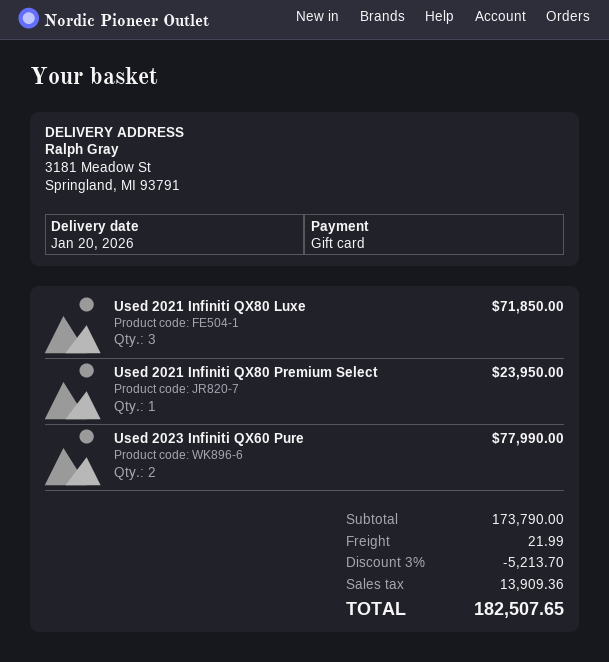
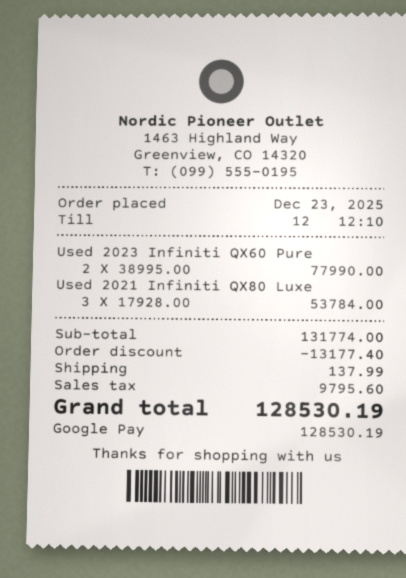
payment method: gift card -> Google Pay
Used 2021 Infiniti QX80 Luxe: 3 for 71850.00 -> 3 for 53784.00
Used 2021 Infiniti QX80 Premium Select: 1 for 23950.00 -> none
subtotal: 173790.00 -> 131774.00
discount: 5213.70 -> 13177.40
shipping: 21.99 -> 137.99
tax: 13909.36 -> 9795.60
total: 182507.65 -> 128530.19

